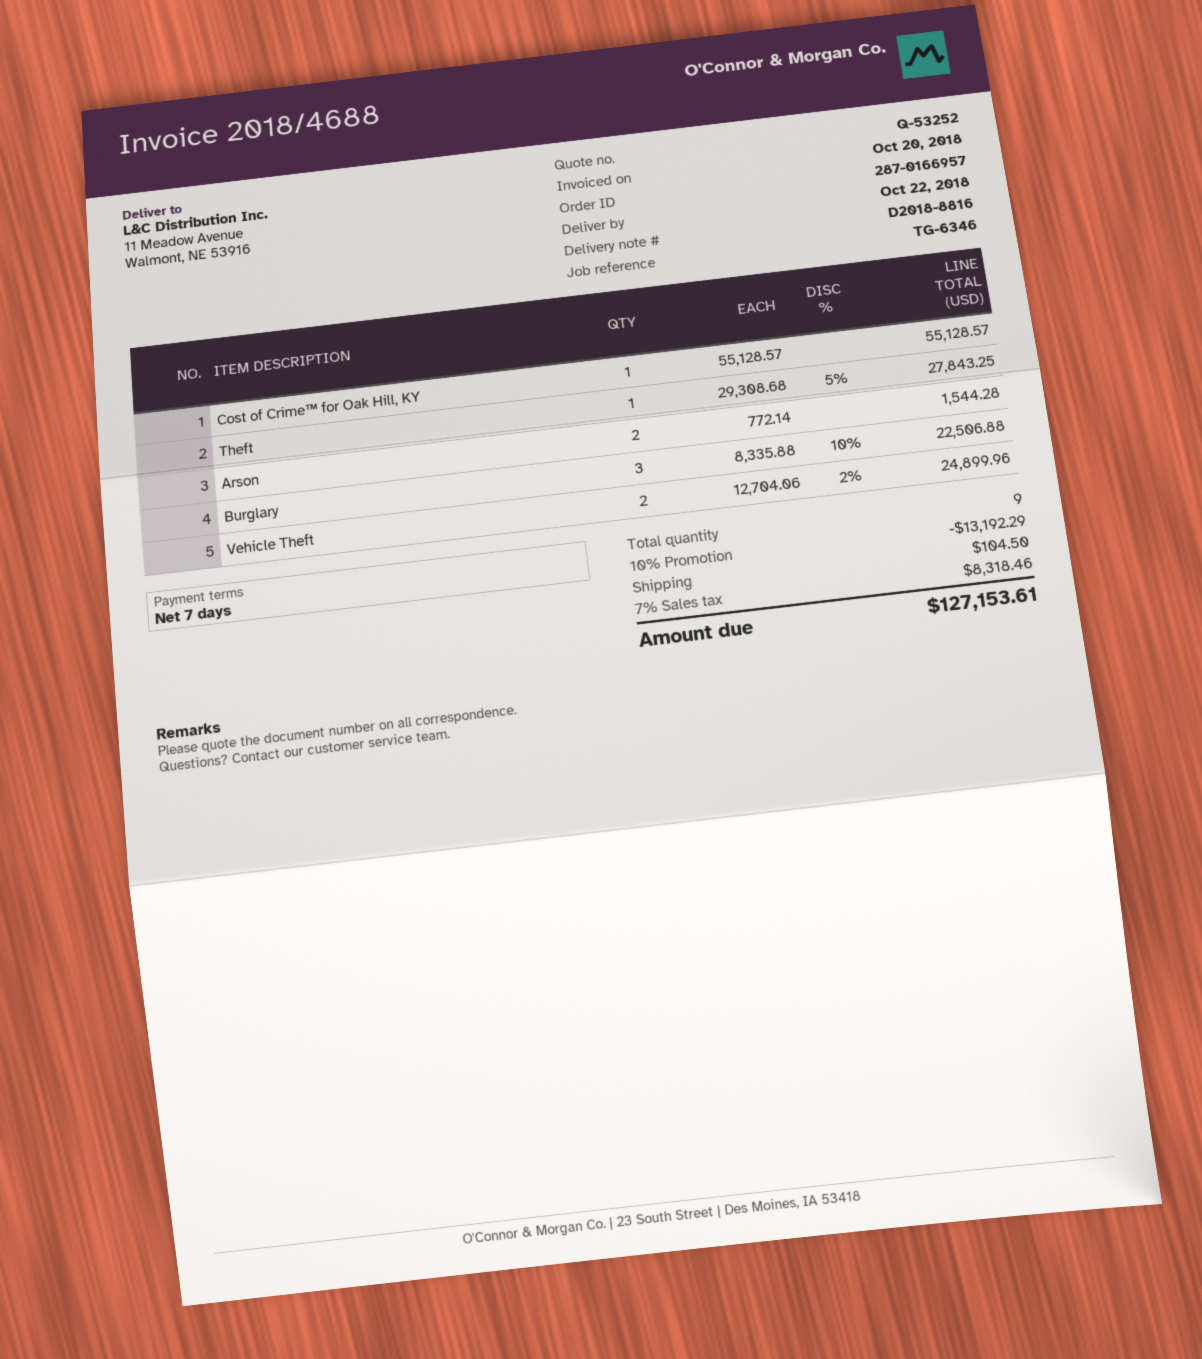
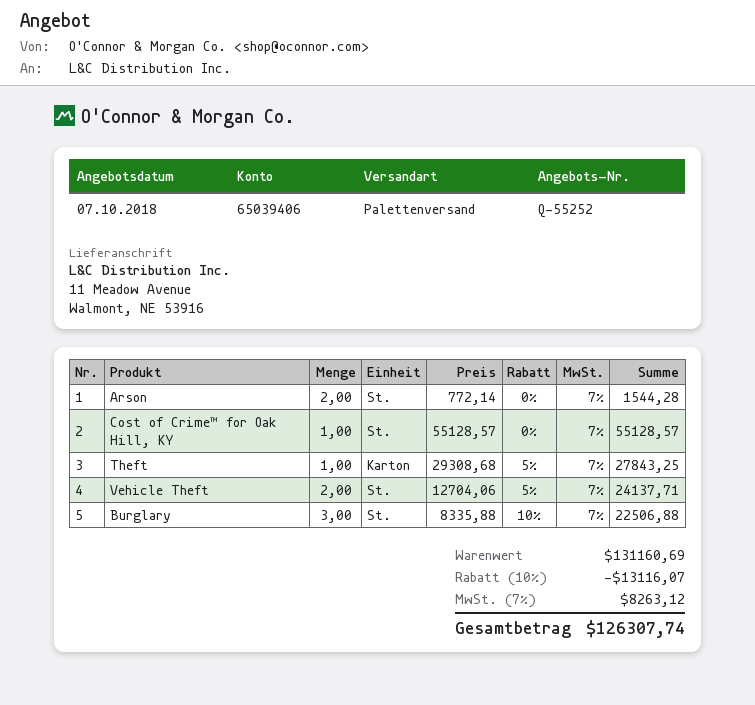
quote number: Q-53252 -> Q-55252
Vehicle Theft: 2 x 12704.06 - 2% = 24899.96 -> 2 x 12704.06 - 5% = 24137.71
discount: 10% = 13192.29 -> 10% = 13116.07
shipping: 104.50 -> none
tax: 7% = 8318.46 -> 7% = 8263.12
total: 127153.61 -> 126307.74

